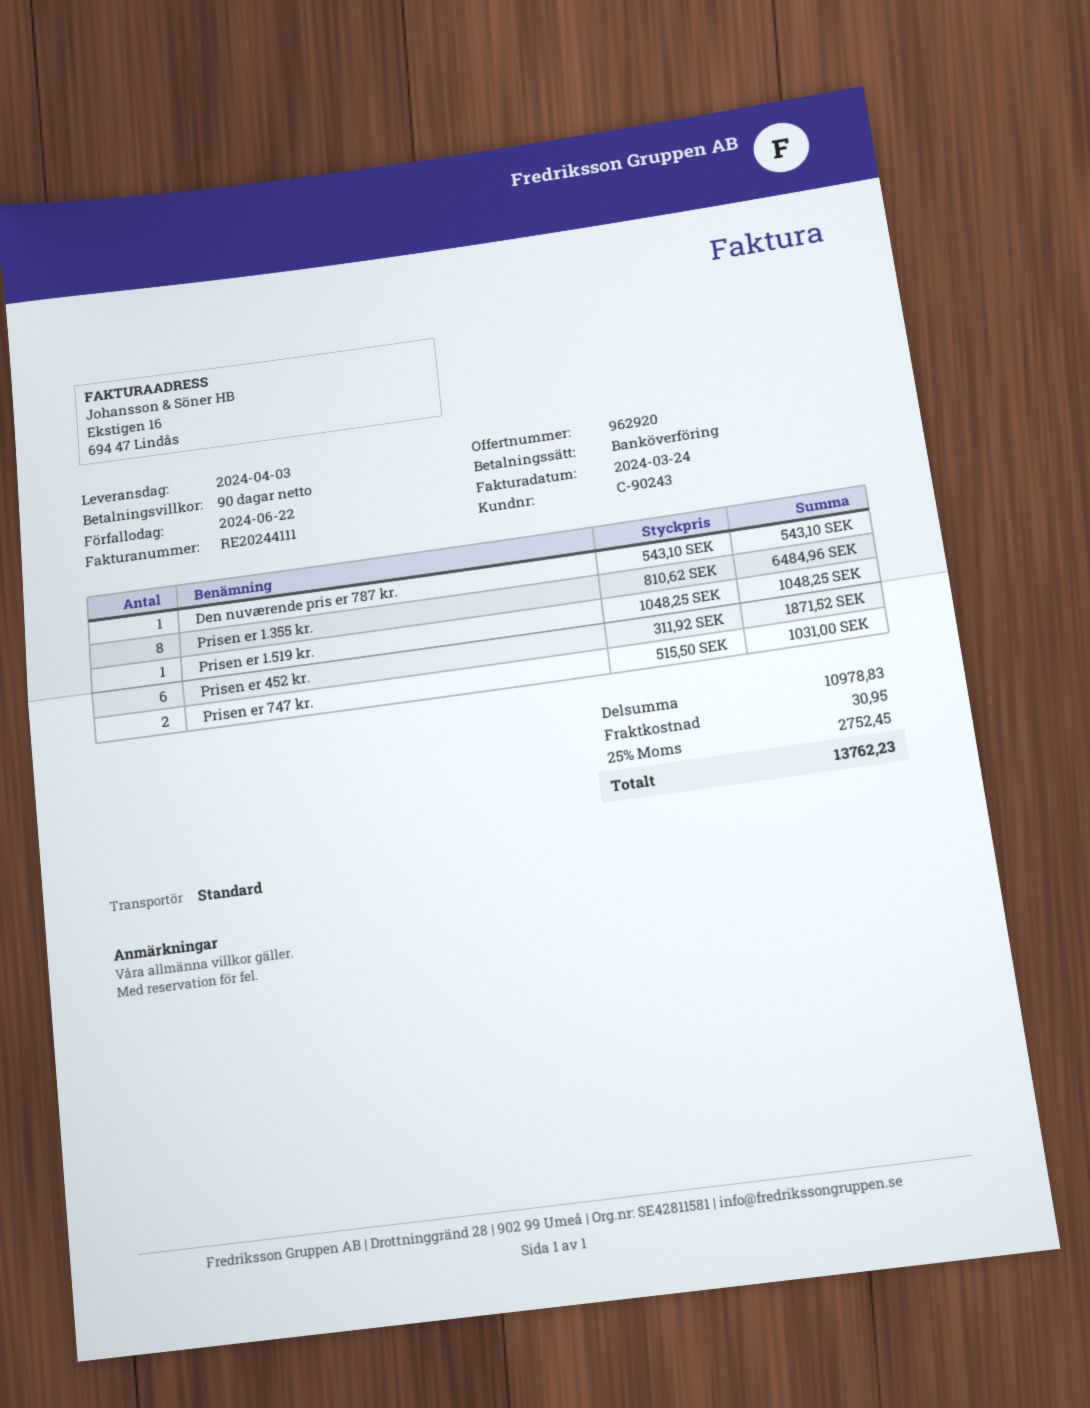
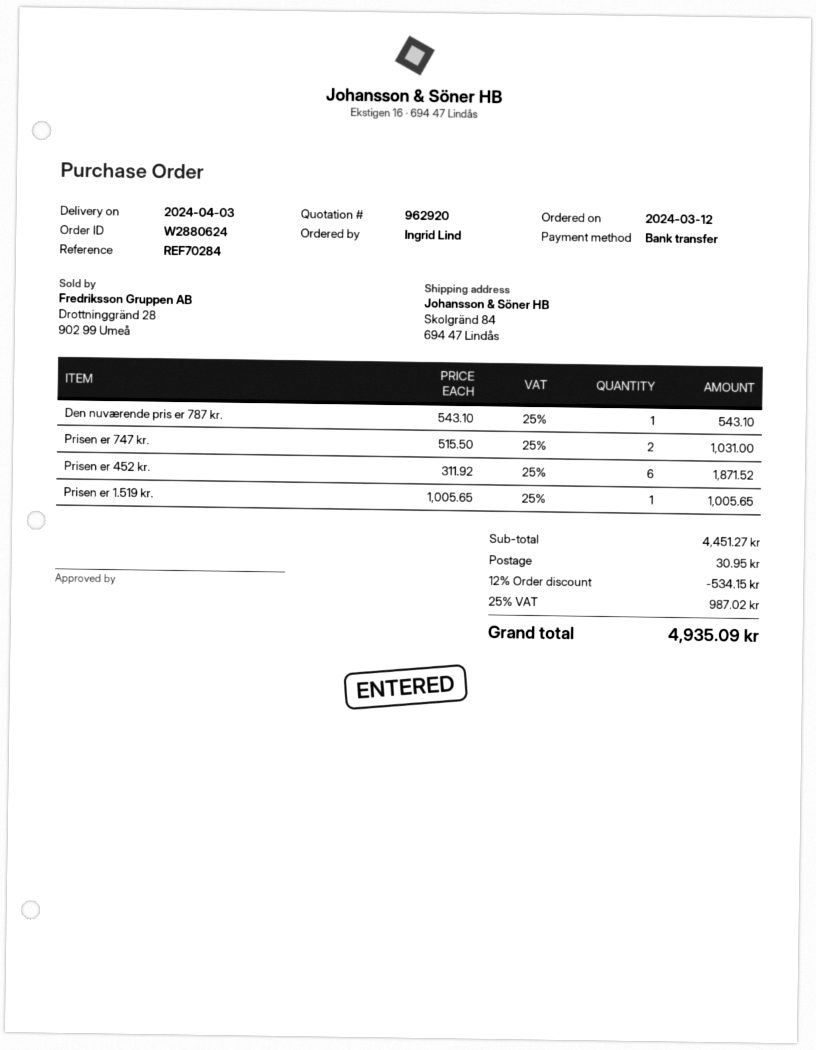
Prisen er 1.355 kr.: 8 x 810.62 = 6484.96 -> none
Prisen er 1.519 kr.: 1 x 1048.25 = 1048.25 -> 1 x 1005.65 = 1005.65
subtotal: 10978.83 -> 4451.27
discount: none -> 12% = 534.15
tax: 25% = 2752.45 -> 25% = 987.02
total: 13762.23 -> 4935.09

